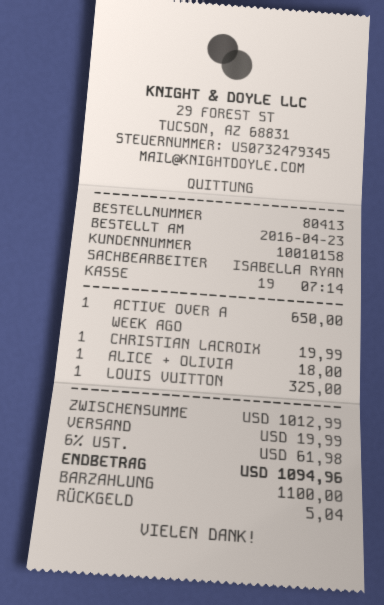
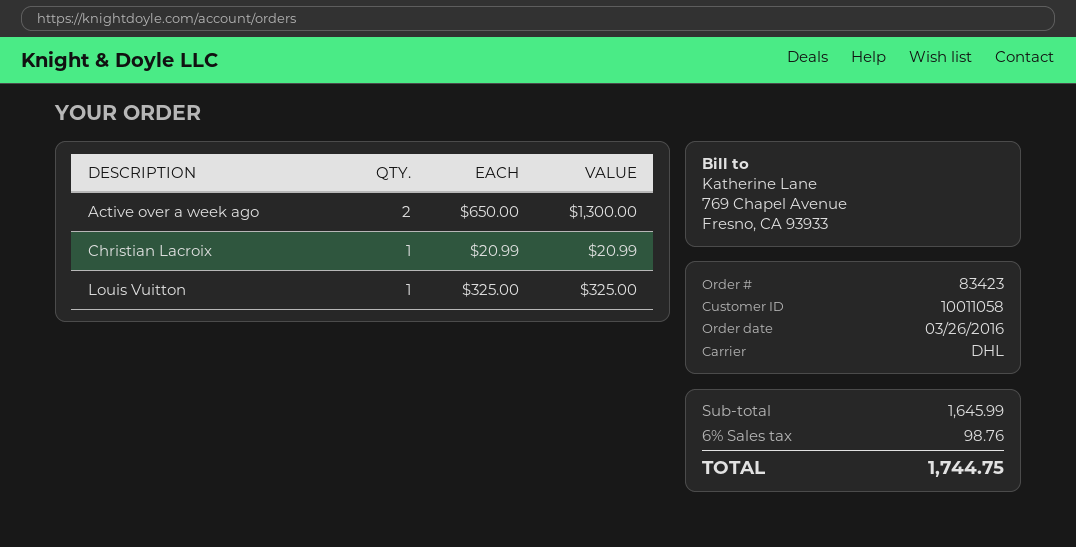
order number: 80413 -> 83423
order date: 2016-04-23 -> 2016-03-26
customer number: 10010158 -> 10011058
ACTIVE OVER A WEEK AGO: 1 x 650.00 = 650.00 -> 2 x 650.00 = 1300.00
CHRISTIAN LACROIX: 1 x 19.99 = 19.99 -> 1 x 20.99 = 20.99
ALICE + OLIVIA: 1 x 18.00 = 18.00 -> none
subtotal: 1012.99 -> 1645.99
shipping: 19.99 -> none
tax: 6% = 61.98 -> 6% = 98.76
total: 1094.96 -> 1744.75

